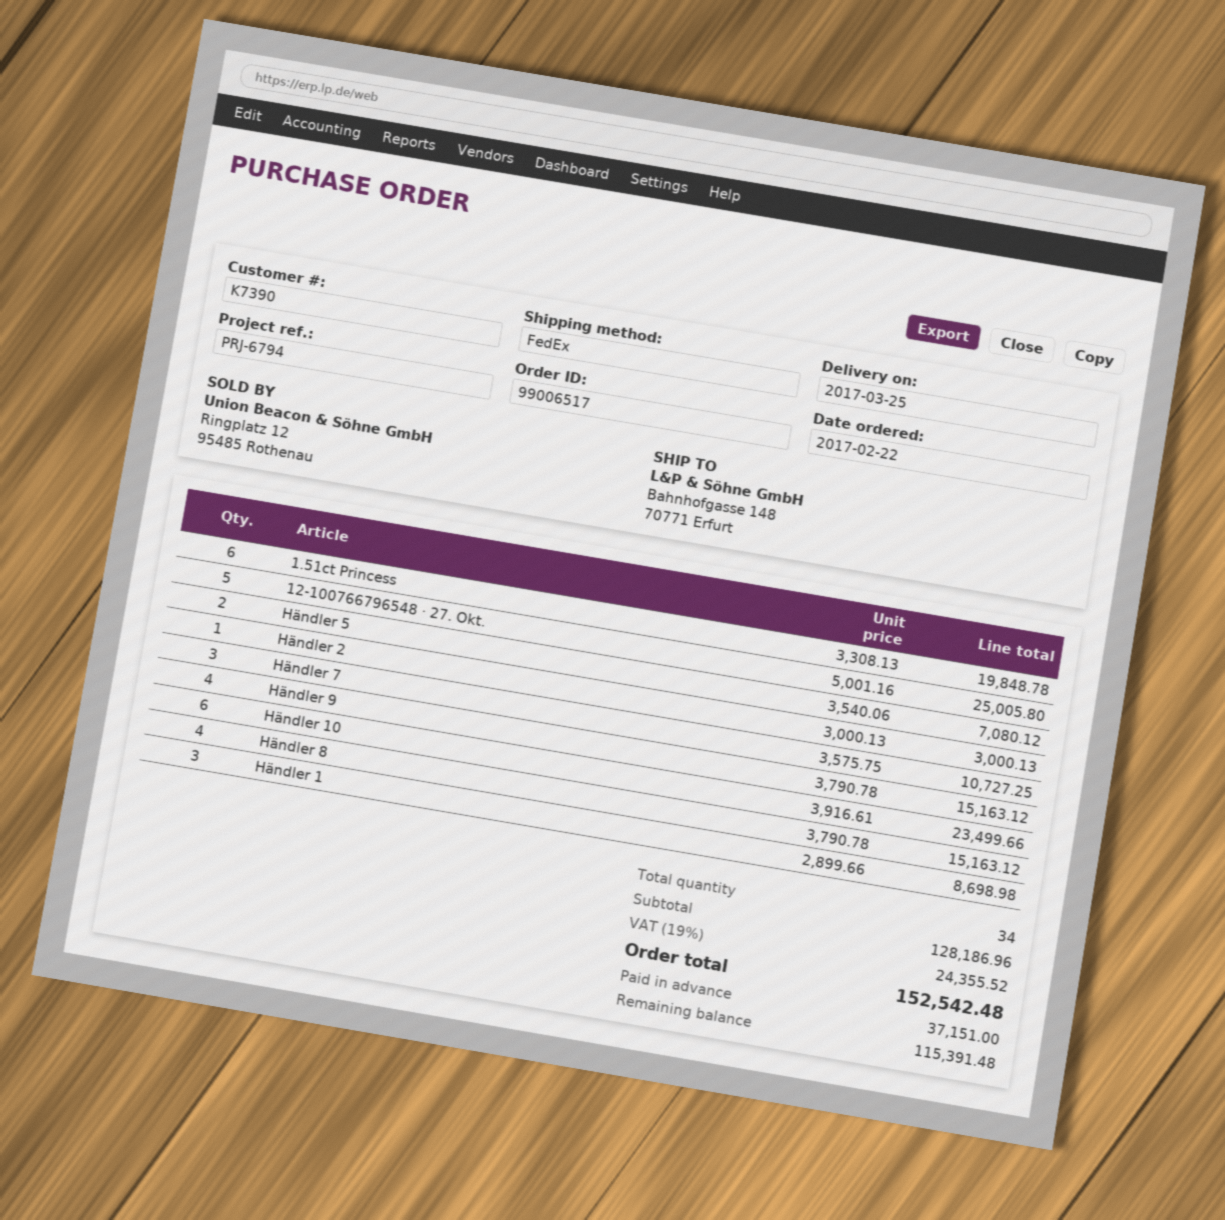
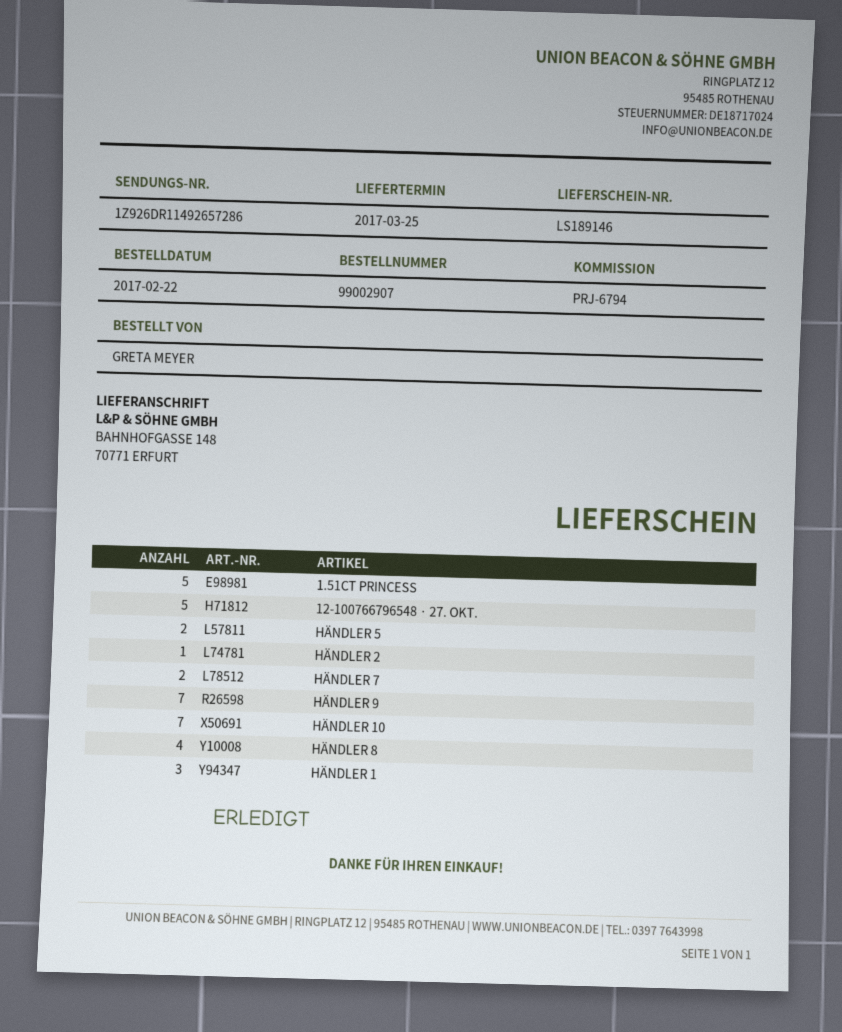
order number: 99006517 -> 99002907
1.51ct Princess: 6 -> 5
Händler 7: 3 -> 2
Händler 9: 4 -> 7
Händler 10: 6 -> 7

